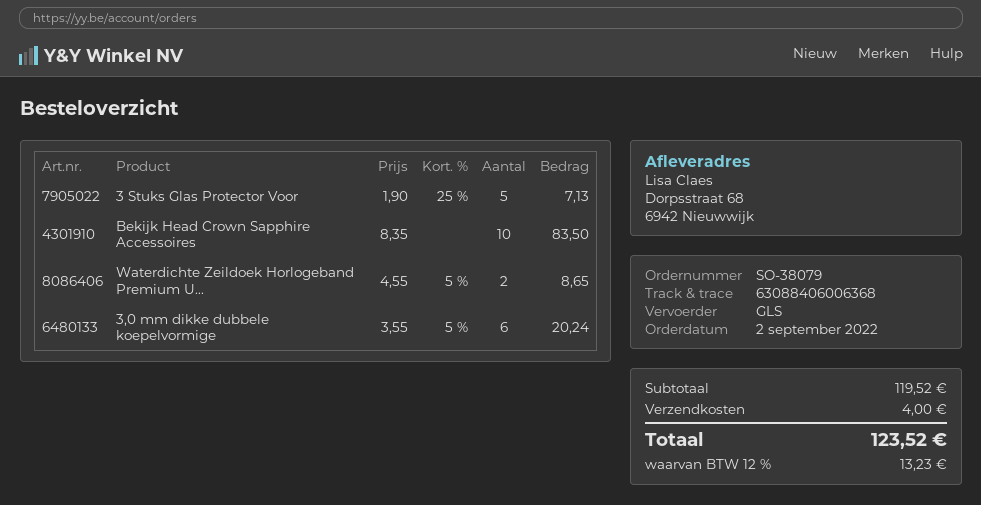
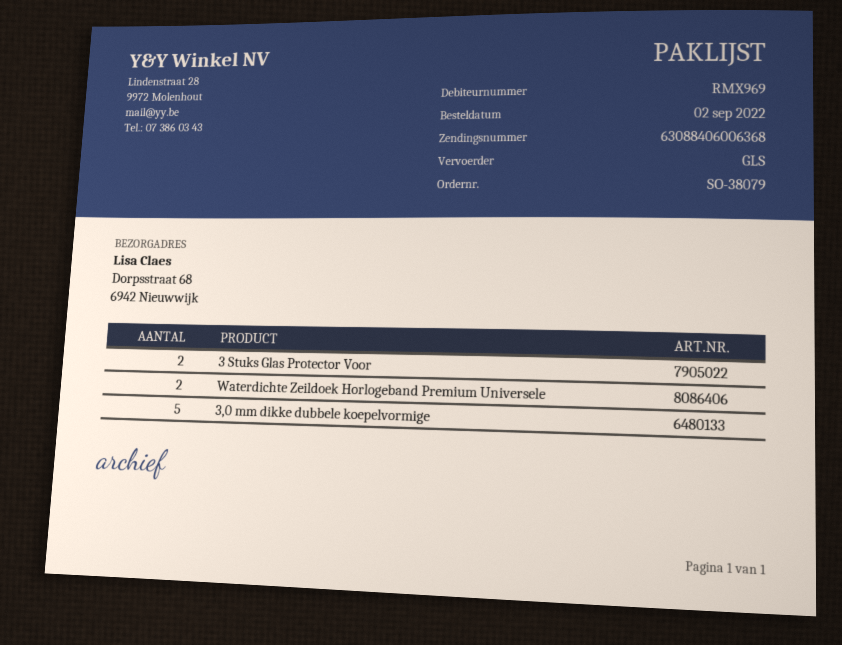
3 Stuks Glas Protector Voor: 5 -> 2
Bekijk Head Crown Sapphire Accessoires: 10 -> none
3,0 mm dikke dubbele koepelvormige: 6 -> 5

